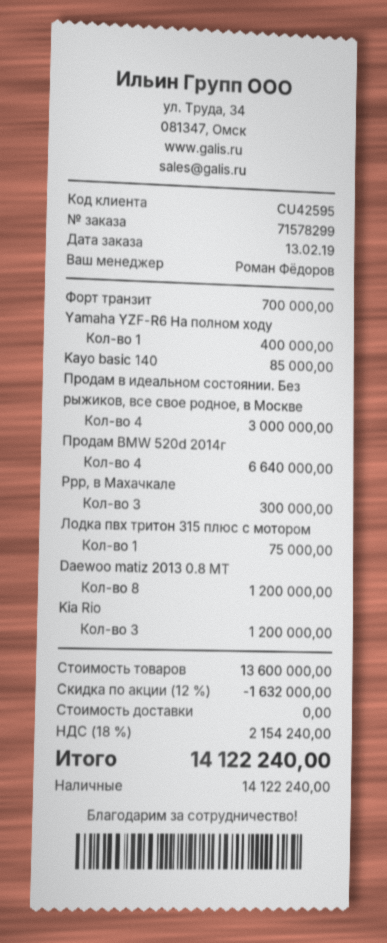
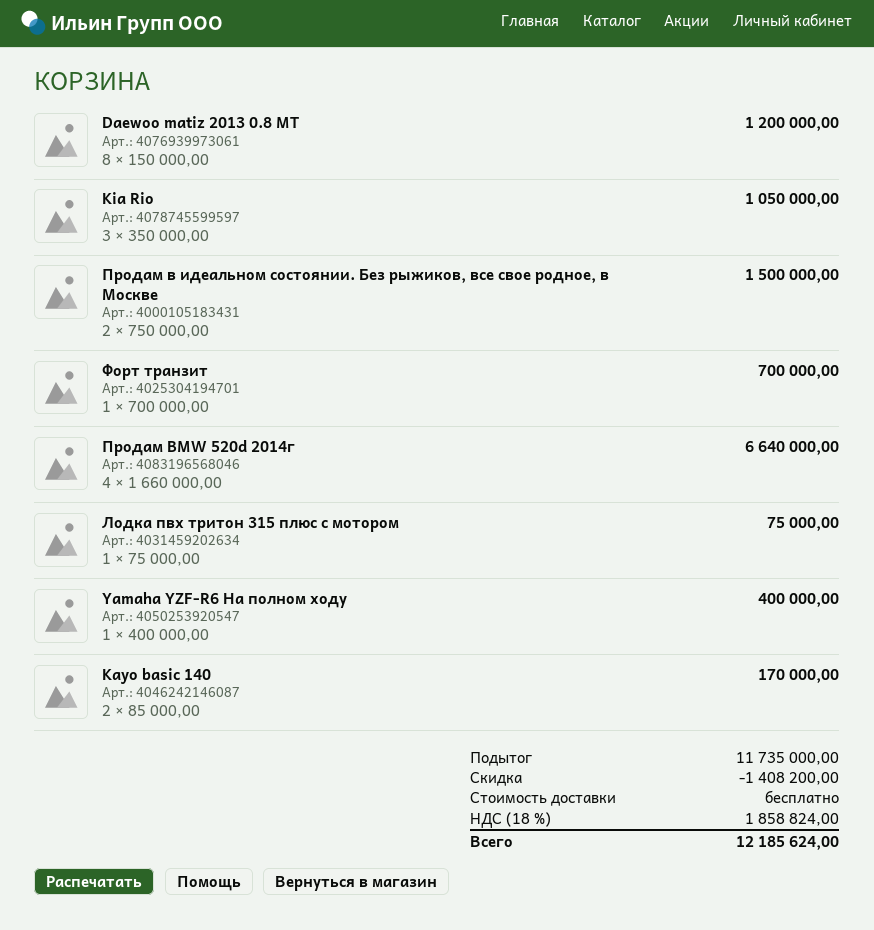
Kayo basic 140: 1 for 85000.00 -> 2 for 170000.00
Продам в идеальном состоянии. Без рыжиков, все свое родное, в Москве: 4 for 3000000.00 -> 2 for 1500000.00
Ррр, в Махачкале: 3 for 300000.00 -> none
Kia Rio: 3 for 1200000.00 -> 3 for 1050000.00
subtotal: 13600000.00 -> 11735000.00
discount: 1632000.00 -> 1408200.00
tax: 18% = 2154240.00 -> 18% = 1858824.00
total: 14122240.00 -> 12185624.00

